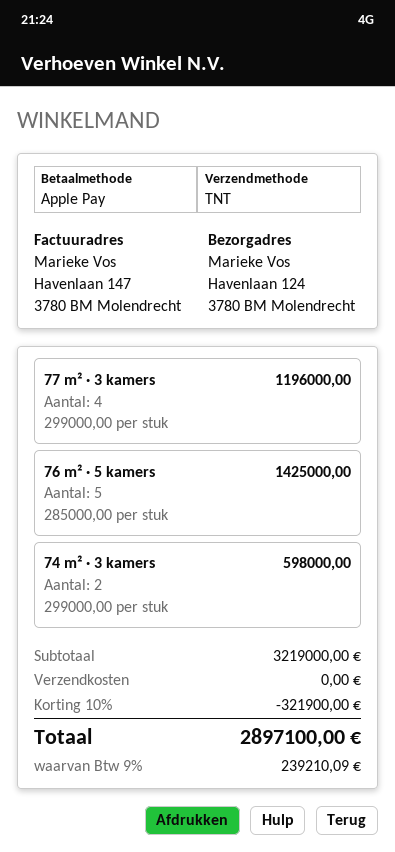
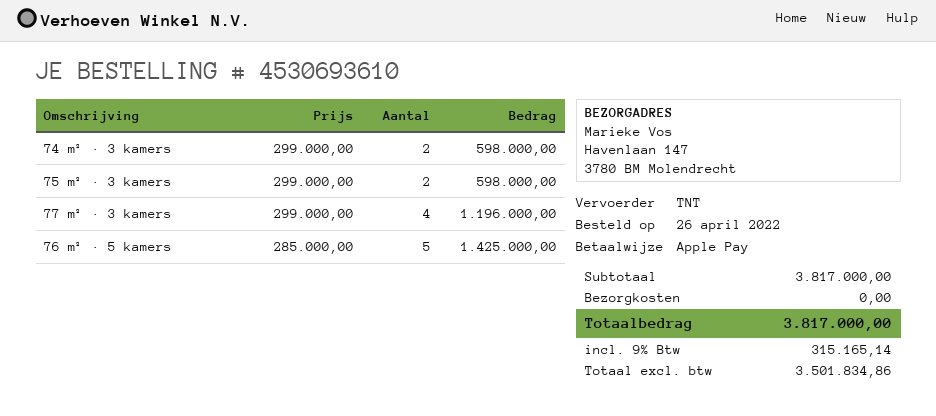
ship to: Havenlaan 124, 3780 BM Molendrecht -> Havenlaan 147, 3780 BM Molendrecht
75 m² · 3 kamers: none -> 2 x 299000.00 = 598000.00
subtotal: 3219000.00 -> 3817000.00
discount: 10% = 321900.00 -> none
tax: 9% = 239210.09 -> 9% = 315165.14
total: 2897100.00 -> 3817000.00

